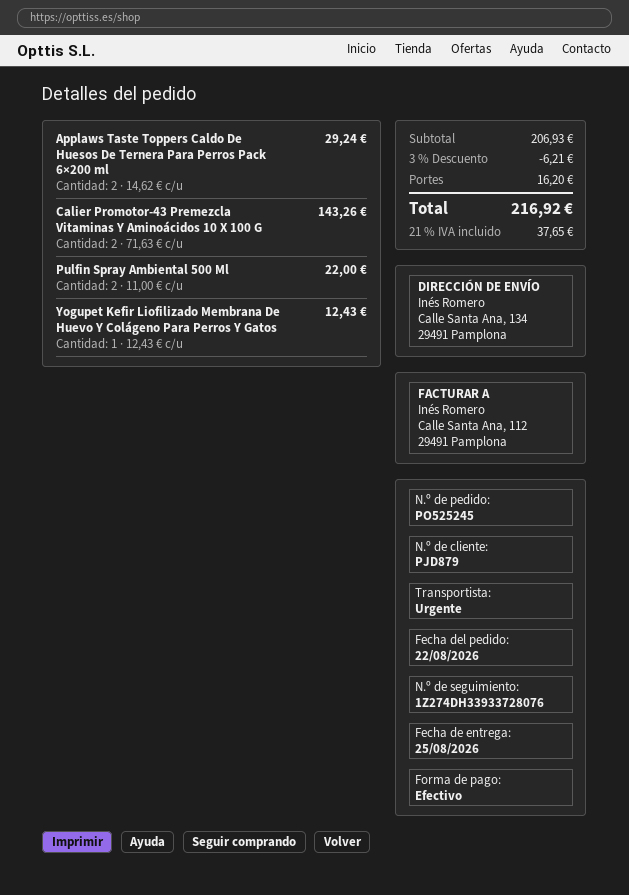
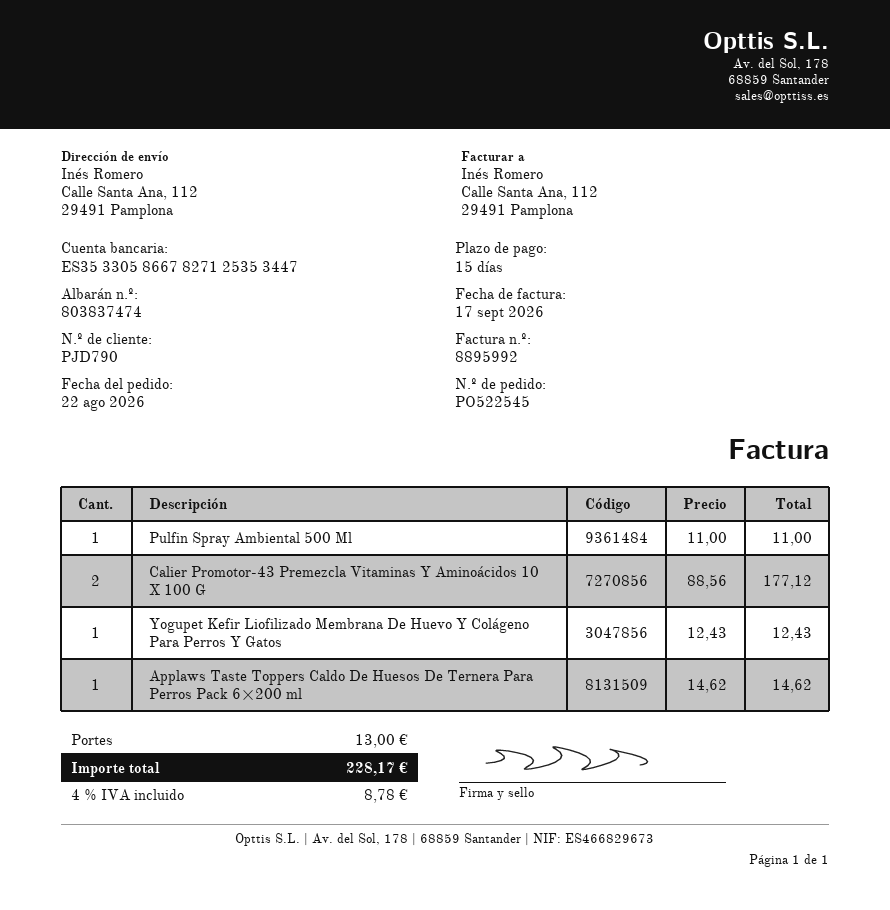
order number: PO525245 -> PO522545
customer number: PJD879 -> PJD790
ship to: Calle Santa Ana, 134, 29491 Pamplona -> Calle Santa Ana, 112, 29491 Pamplona
Applaws Taste Toppers Caldo De Huesos De Ternera Para Perros Pack 6×200 ml: 2 x 14.62 = 29.24 -> 1 x 14.62 = 14.62
Calier Promotor-43 Premezcla Vitaminas Y Aminoácidos 10 X 100 G: 2 x 71.63 = 143.26 -> 2 x 88.56 = 177.12
Pulfin Spray Ambiental 500 Ml: 2 x 11.00 = 22.00 -> 1 x 11.00 = 11.00
discount: 3% = 6.21 -> none
shipping: 16.20 -> 13.00
tax: 21% = 37.65 -> 4% = 8.78
total: 216.92 -> 228.17

